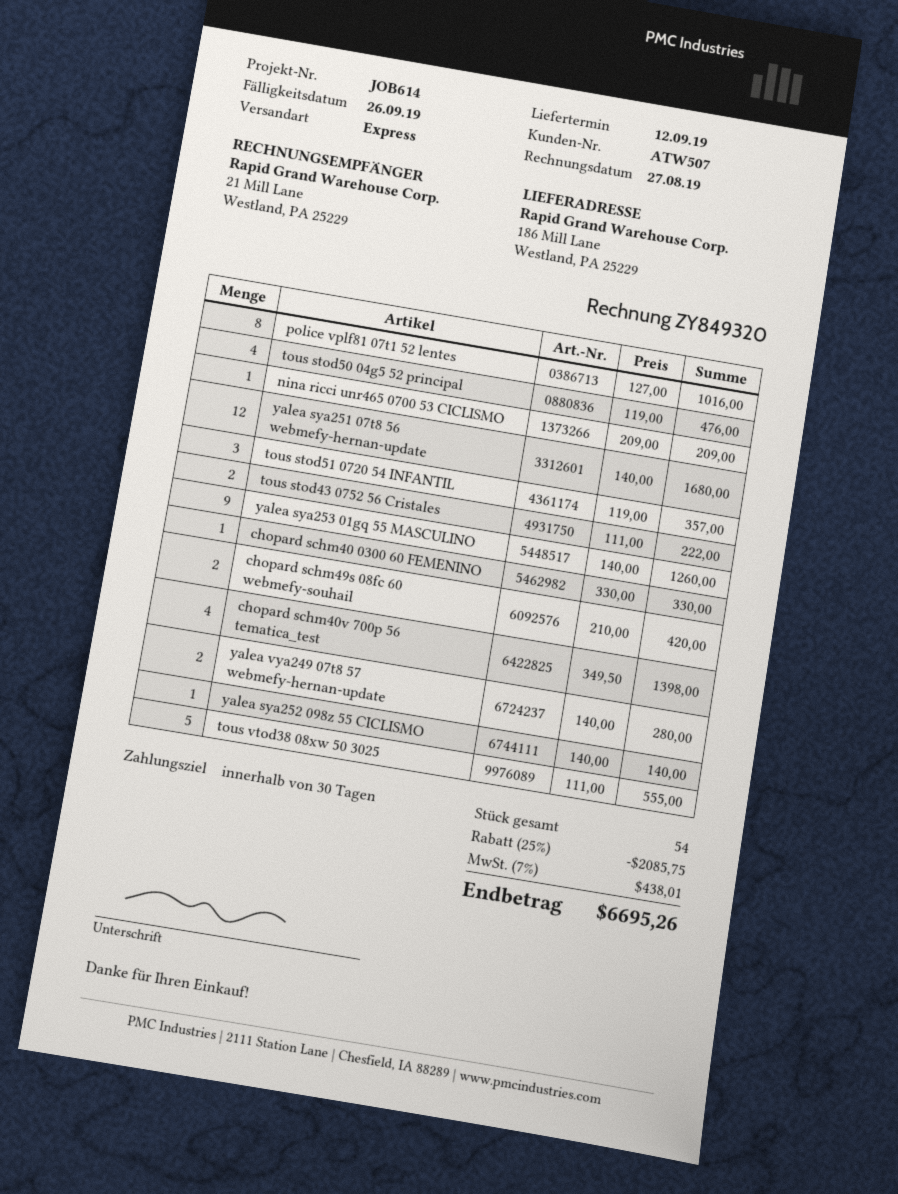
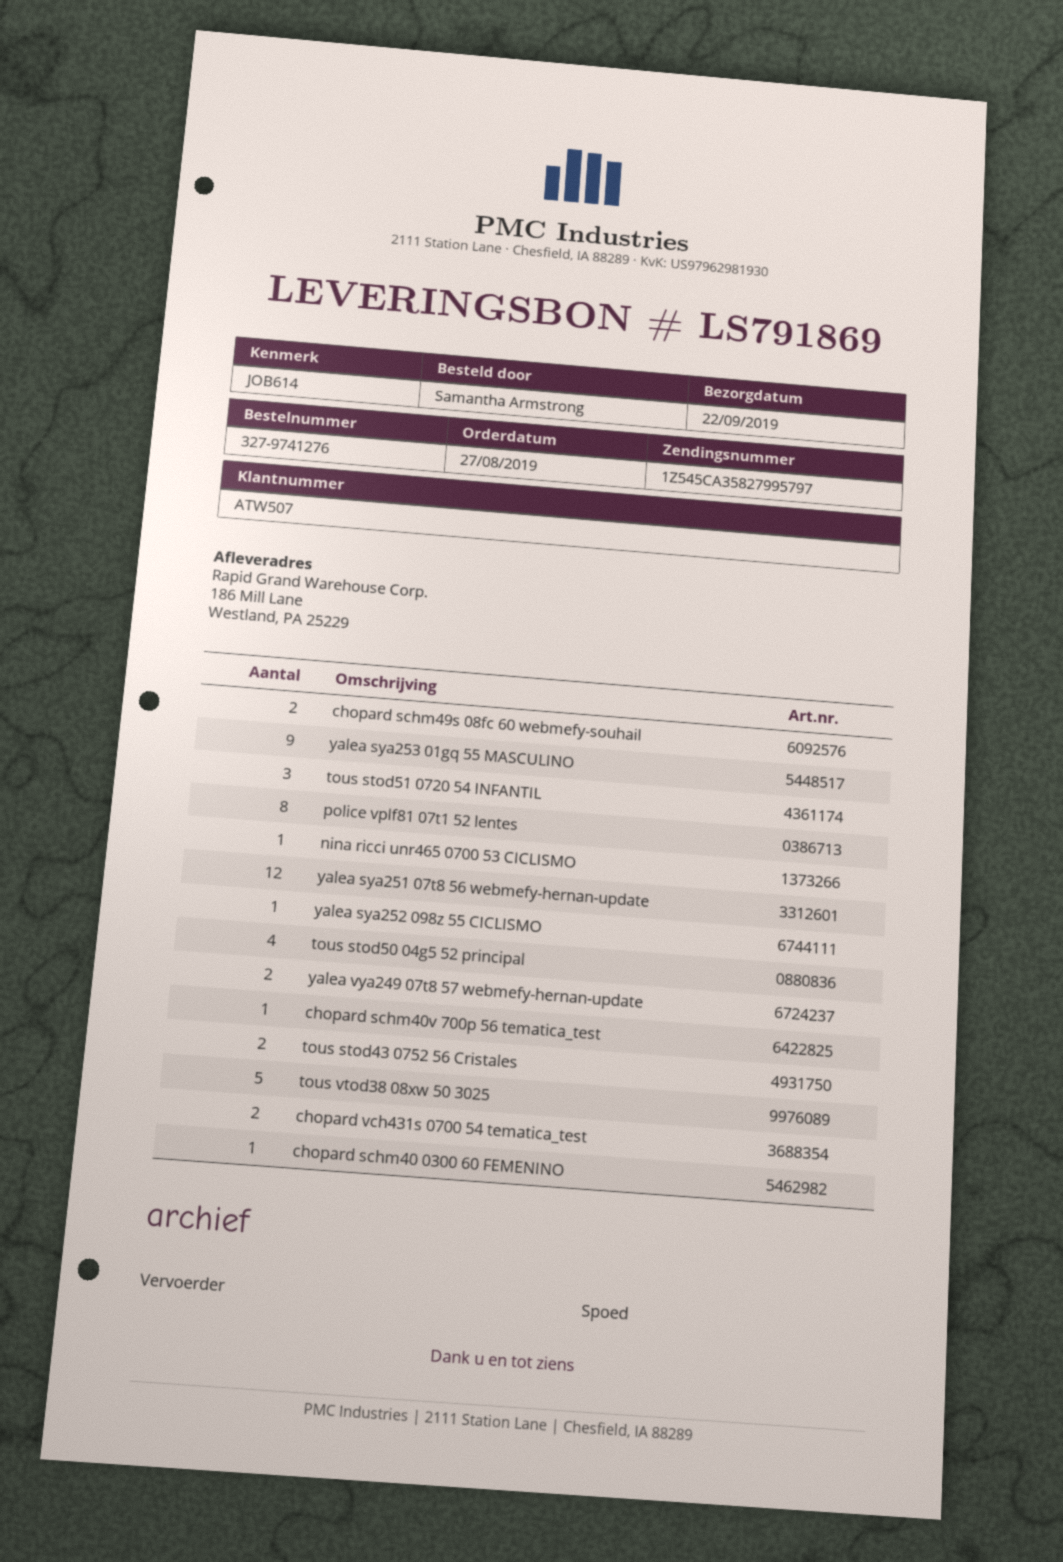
delivery date: 2019-09-12 -> 2019-09-22
chopard schm40v 700p 56 tematica_test: 4 -> 1
chopard vch431s 0700 54 tematica_test: none -> 2

